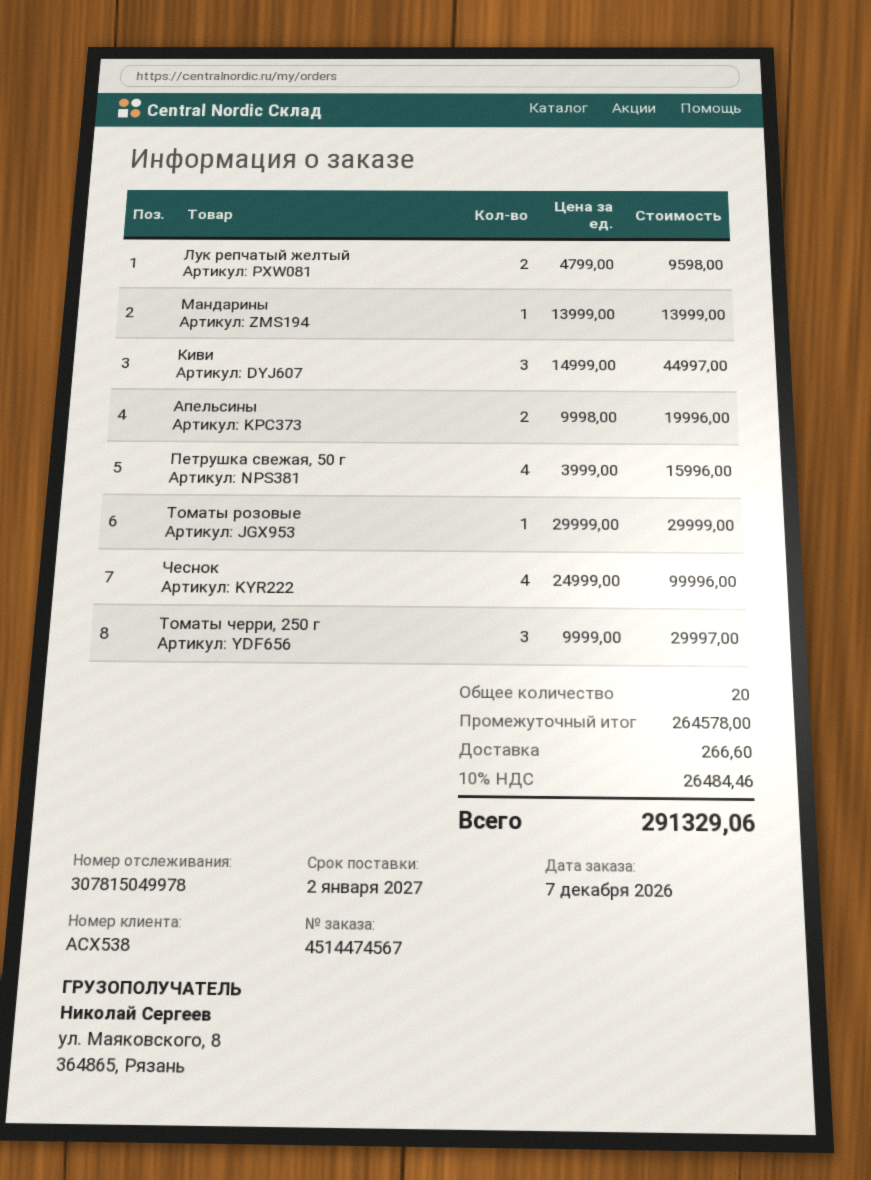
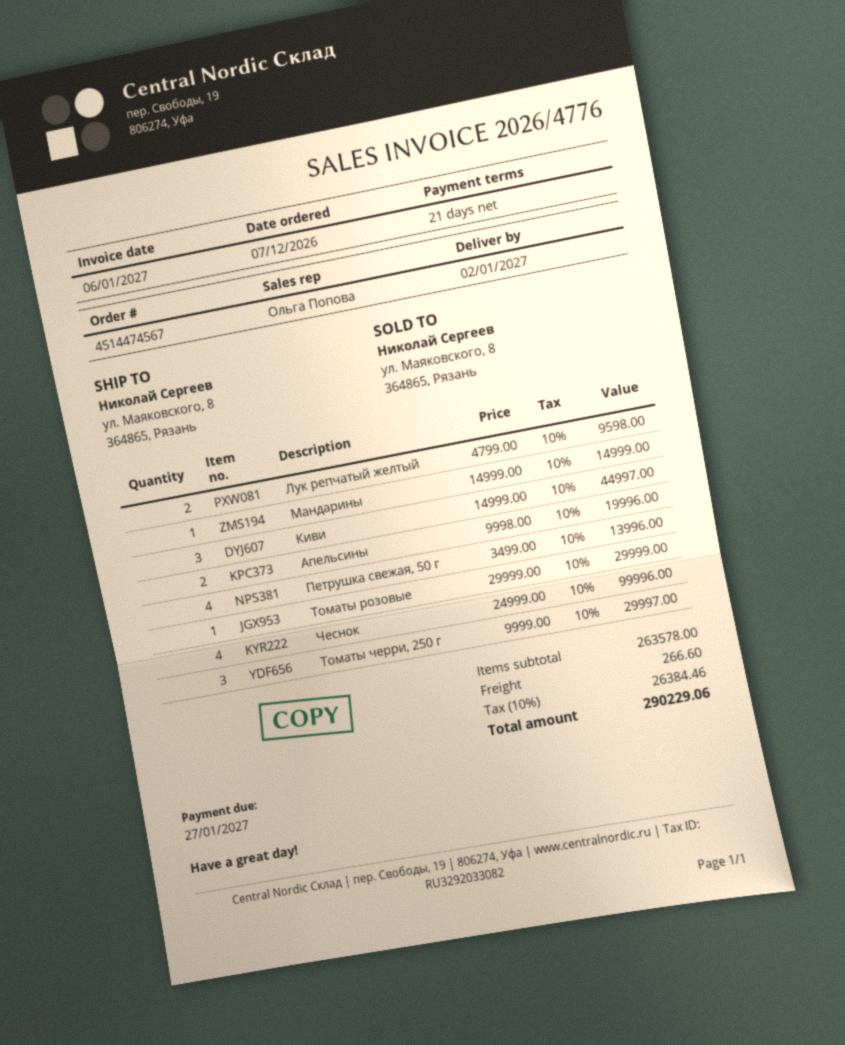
Мандарины: 1 x 13999.00 = 13999.00 -> 1 x 14999.00 = 14999.00
Петрушка свежая, 50 г: 4 x 3999.00 = 15996.00 -> 4 x 3499.00 = 13996.00
subtotal: 264578.00 -> 263578.00
tax: 10% = 26484.46 -> 10% = 26384.46
total: 291329.06 -> 290229.06

